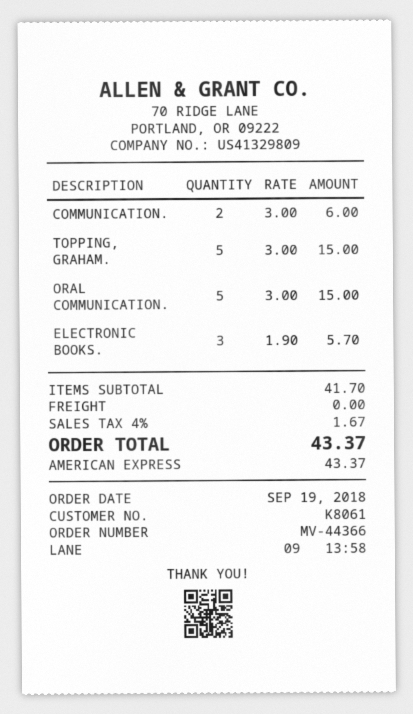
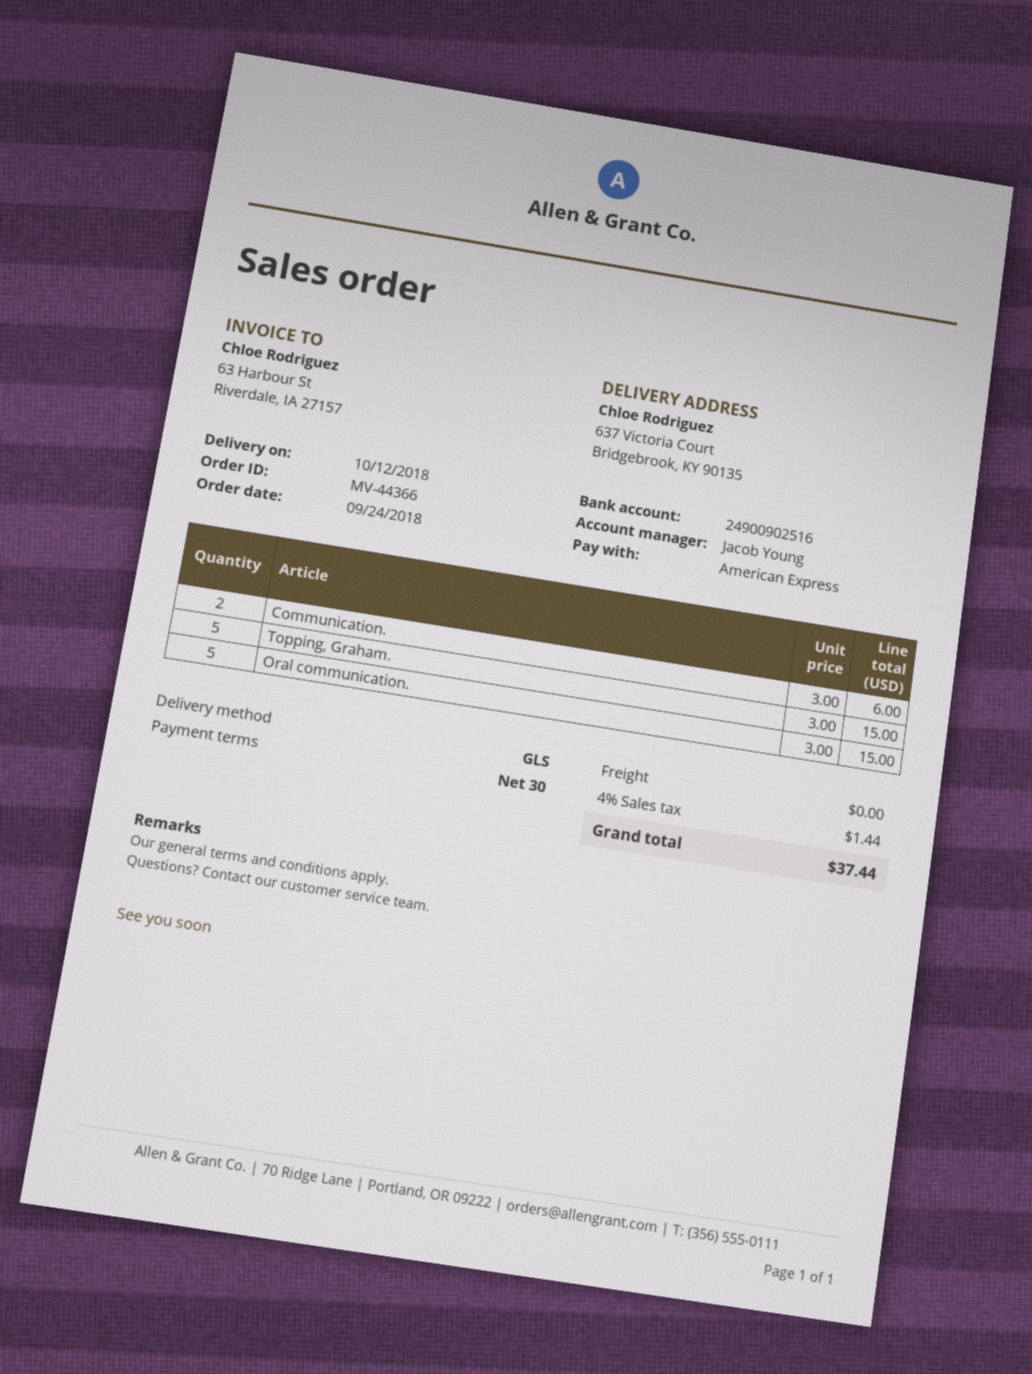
order date: 2018-09-19 -> 2018-09-24
ELECTRONIC BOOKS.: 3 x 1.90 = 5.70 -> none
tax: 4% = 1.67 -> 4% = 1.44
total: 43.37 -> 37.44

